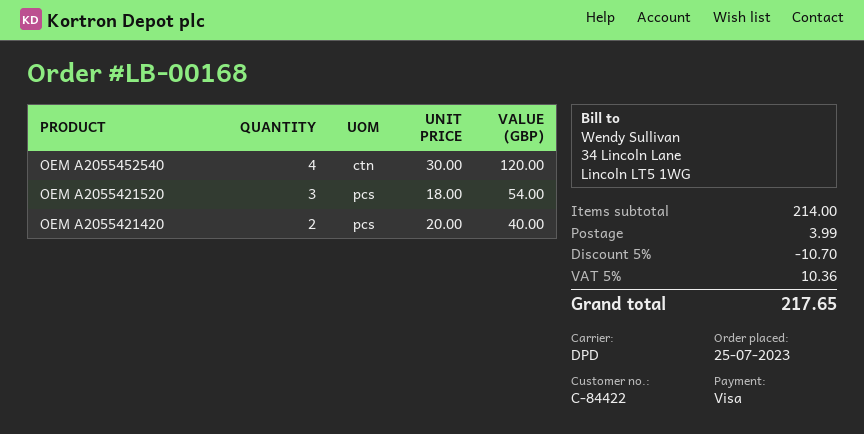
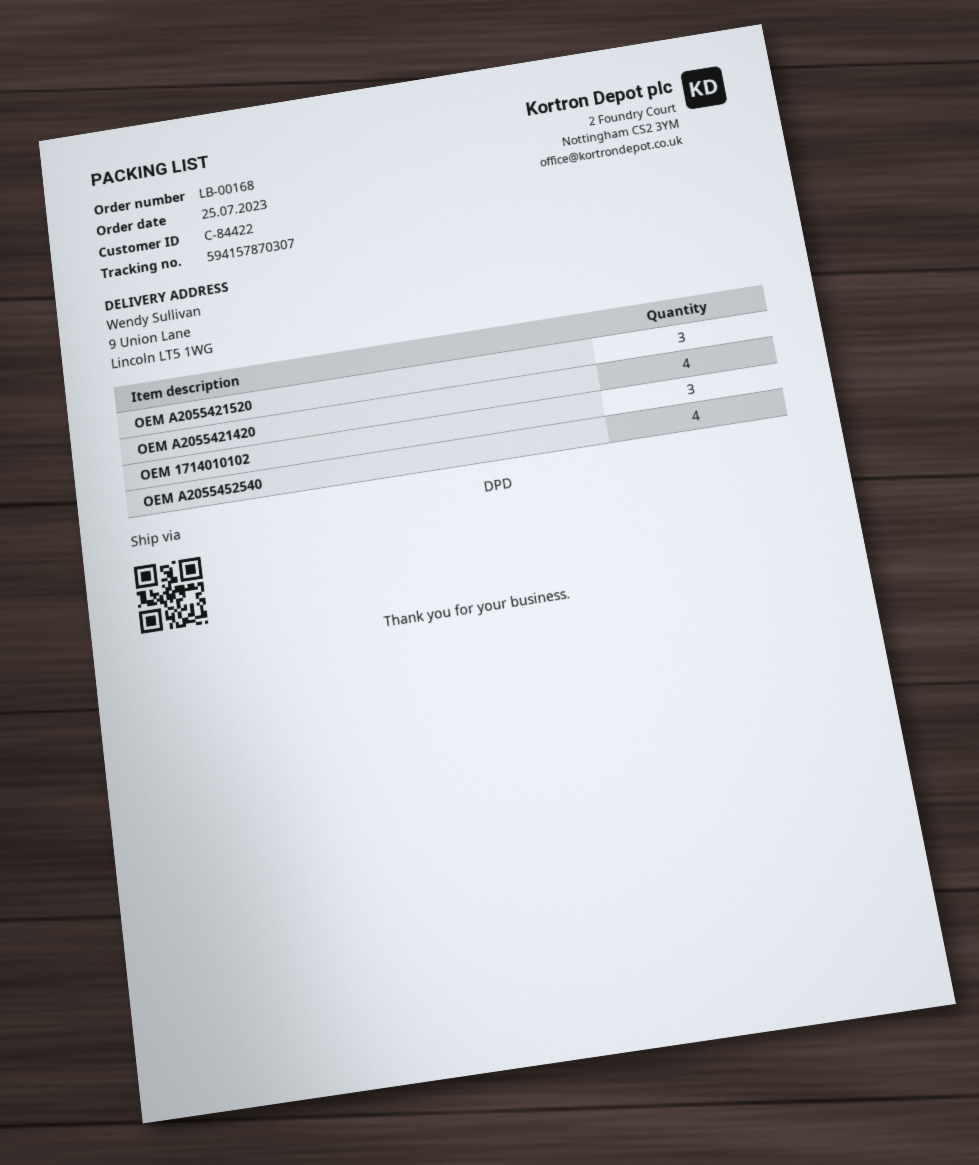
OEM A2055421420: 2 -> 4
OEM 1714010102: none -> 3

